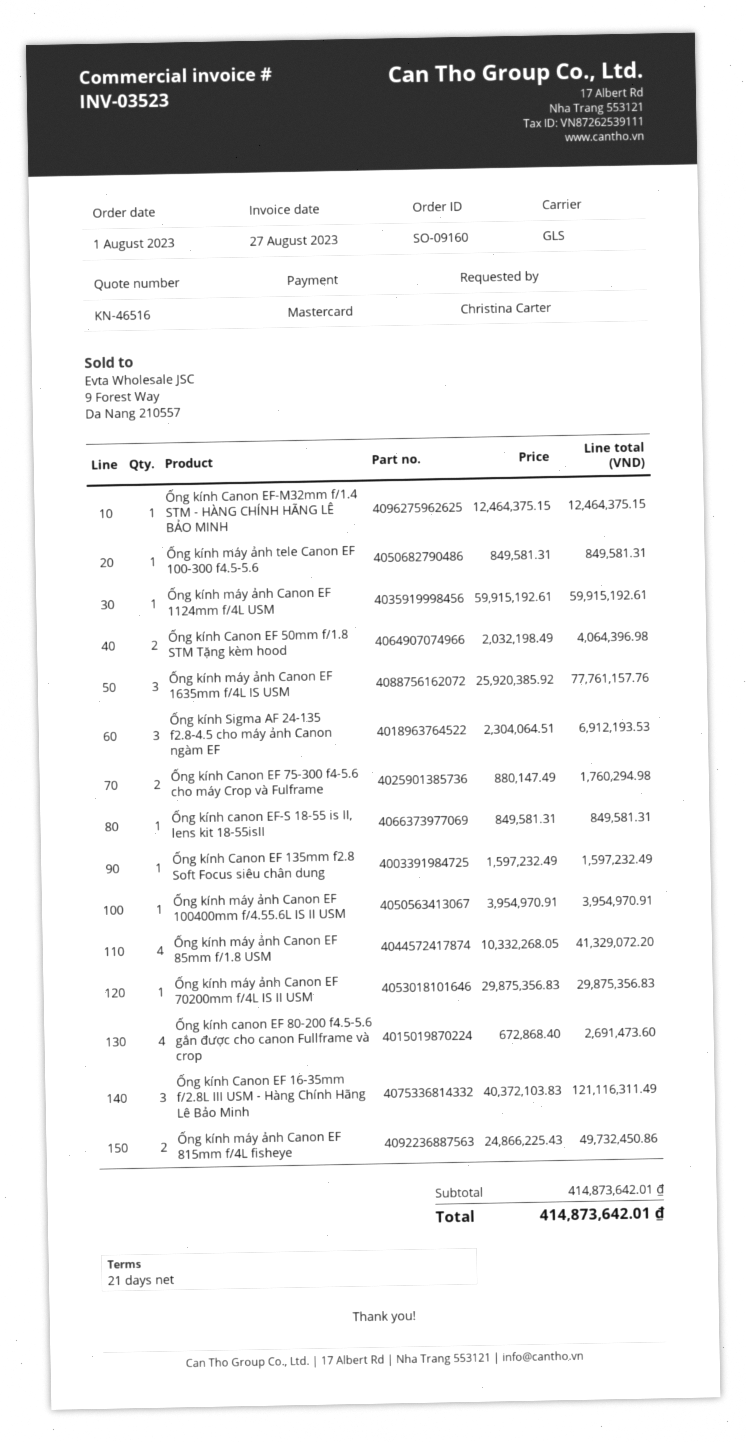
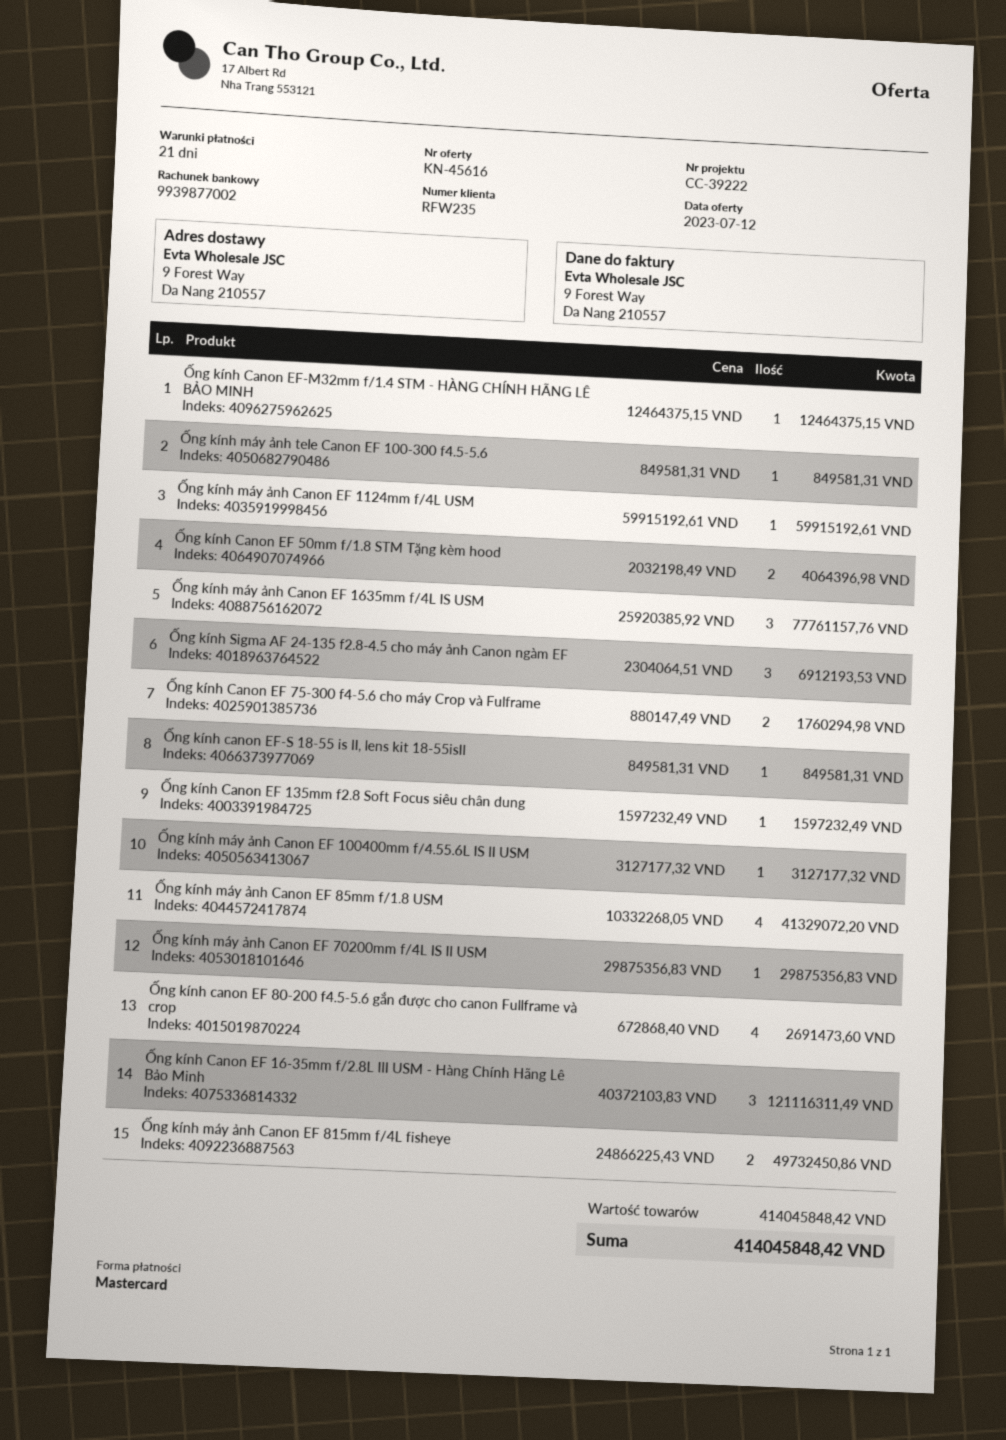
quote number: KN-46516 -> KN-45616
Ống kính máy ảnh Canon EF 100400mm f/4.55.6L IS II USM: 1 x 3954970.91 = 3954970.91 -> 1 x 3127177.32 = 3127177.32
subtotal: 414873642.01 -> 414045848.42
total: 414873642.01 -> 414045848.42

